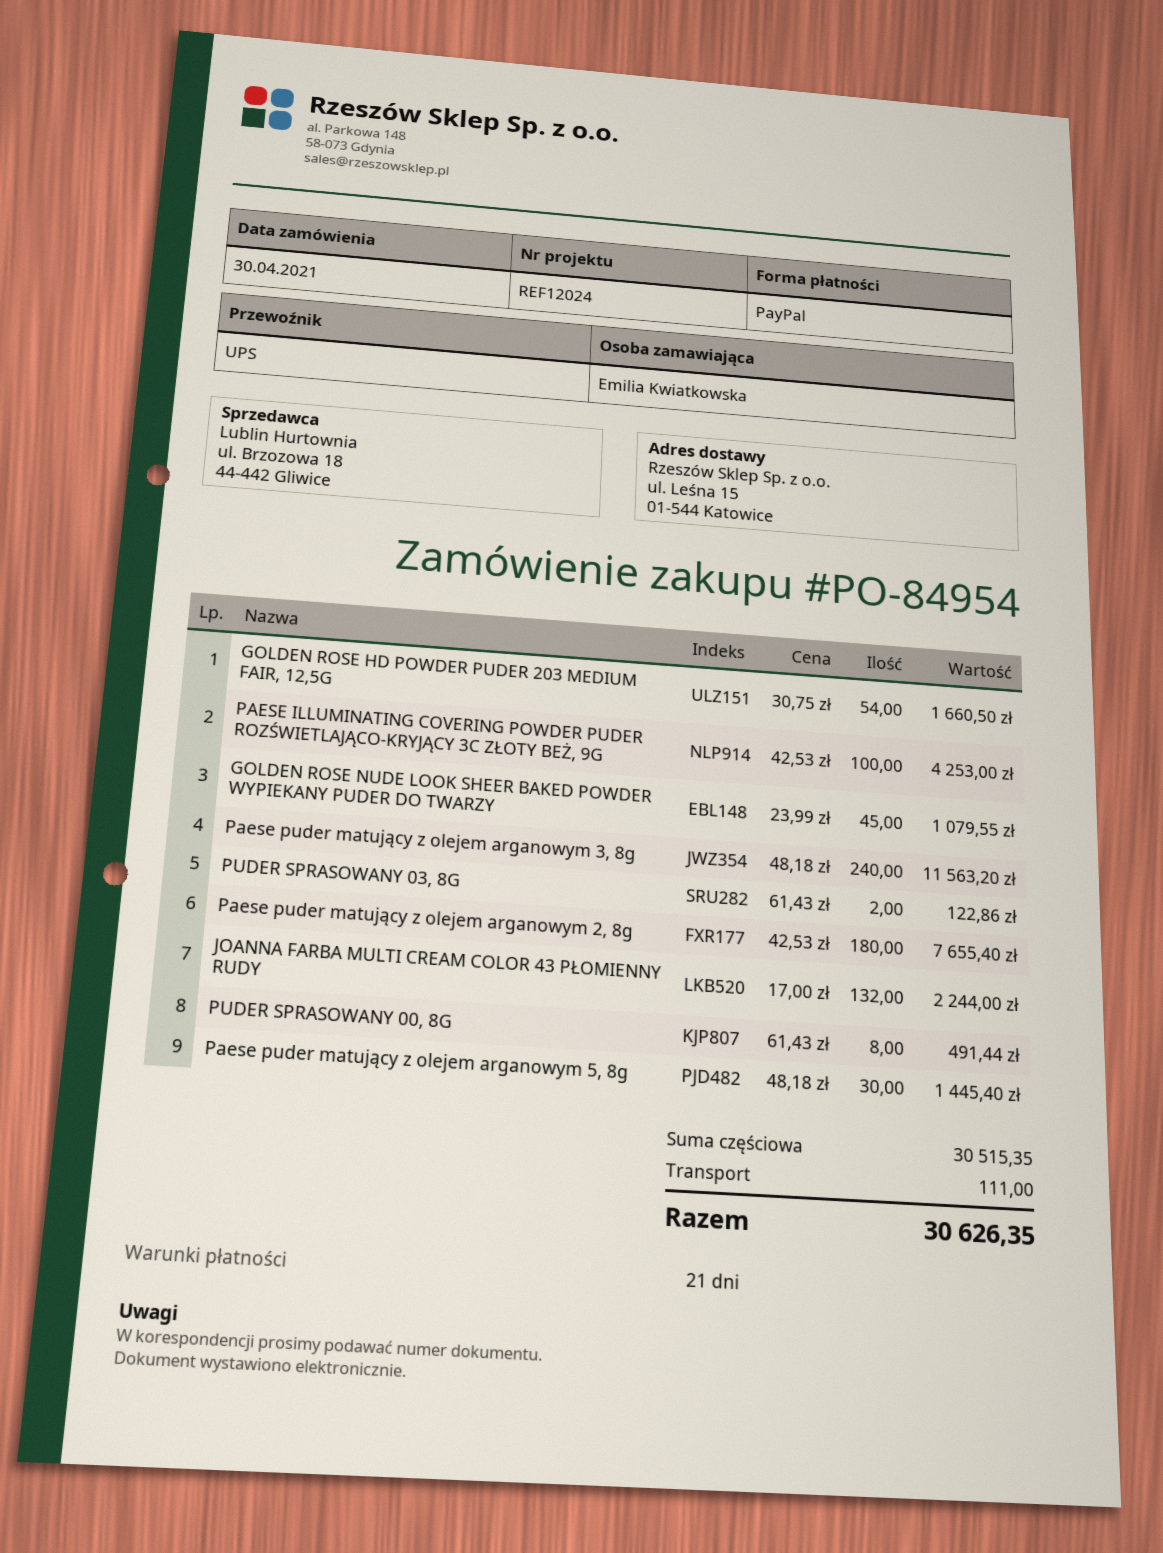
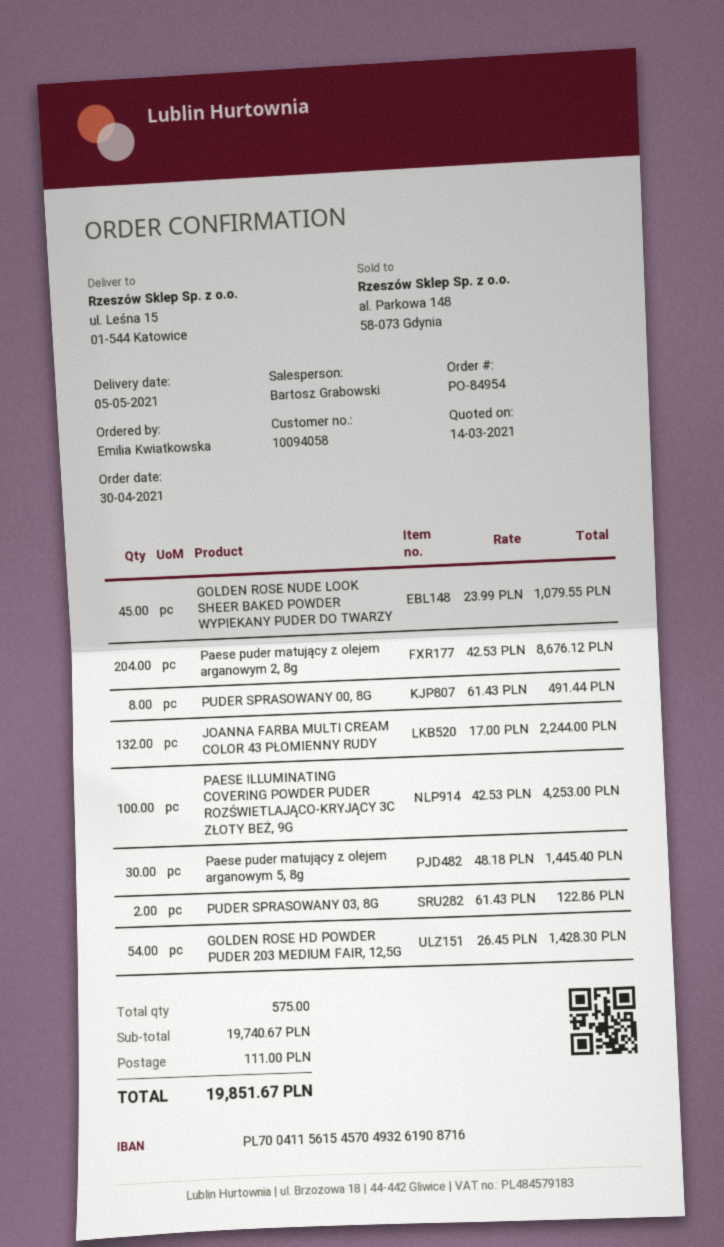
GOLDEN ROSE HD POWDER PUDER 203 MEDIUM FAIR, 12,5G: 54 x 30.75 = 1660.50 -> 54 x 26.45 = 1428.30
Paese puder matujący z olejem arganowym 3, 8g: 240 x 48.18 = 11563.20 -> none
Paese puder matujący z olejem arganowym 2, 8g: 180 x 42.53 = 7655.40 -> 204 x 42.53 = 8676.12
subtotal: 30515.35 -> 19740.67
total: 30626.35 -> 19851.67

